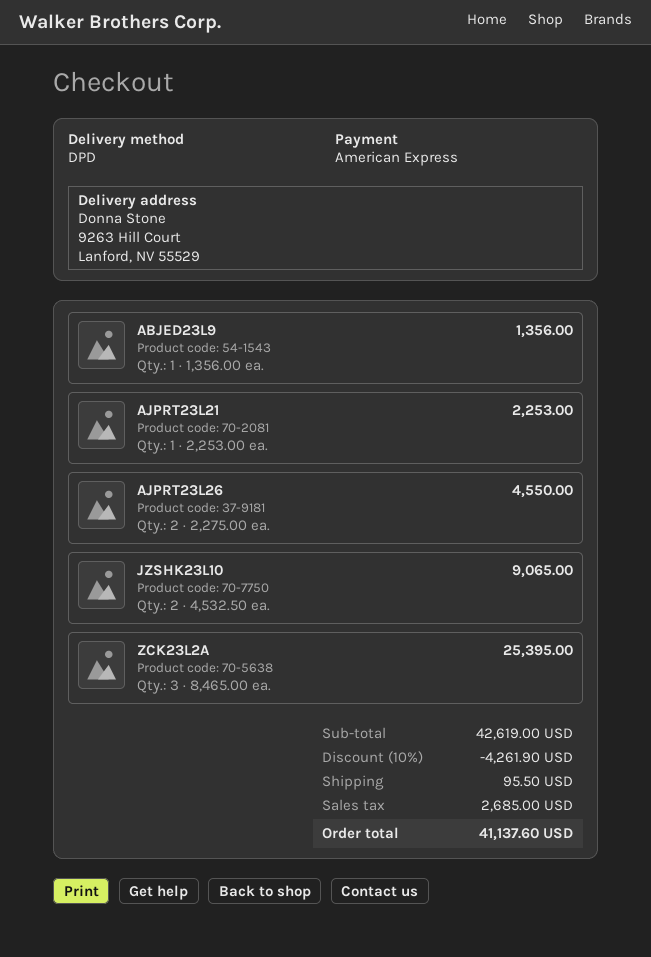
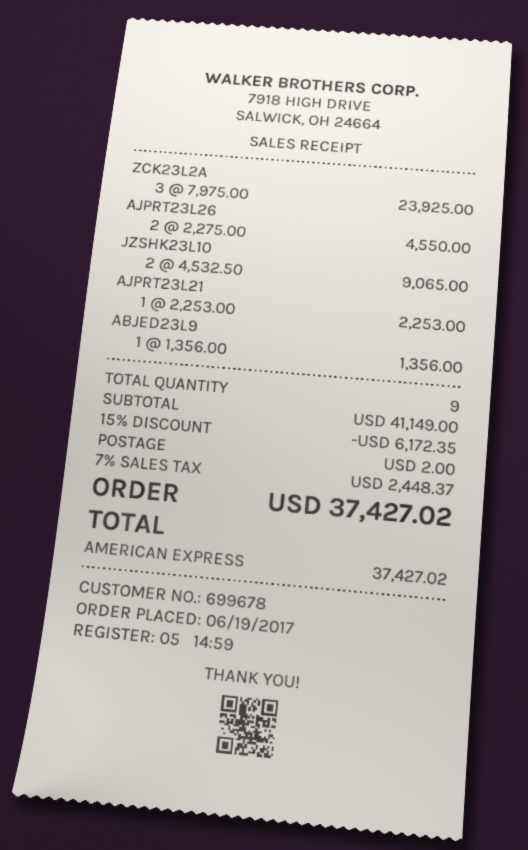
ZCK23L2A: 3 x 8465.00 = 25395.00 -> 3 x 7975.00 = 23925.00
subtotal: 42619.00 -> 41149.00
discount: 10% = 4261.90 -> 15% = 6172.35
shipping: 95.50 -> 2.00
tax: 2685.00 -> 2448.37
total: 41137.60 -> 37427.02

